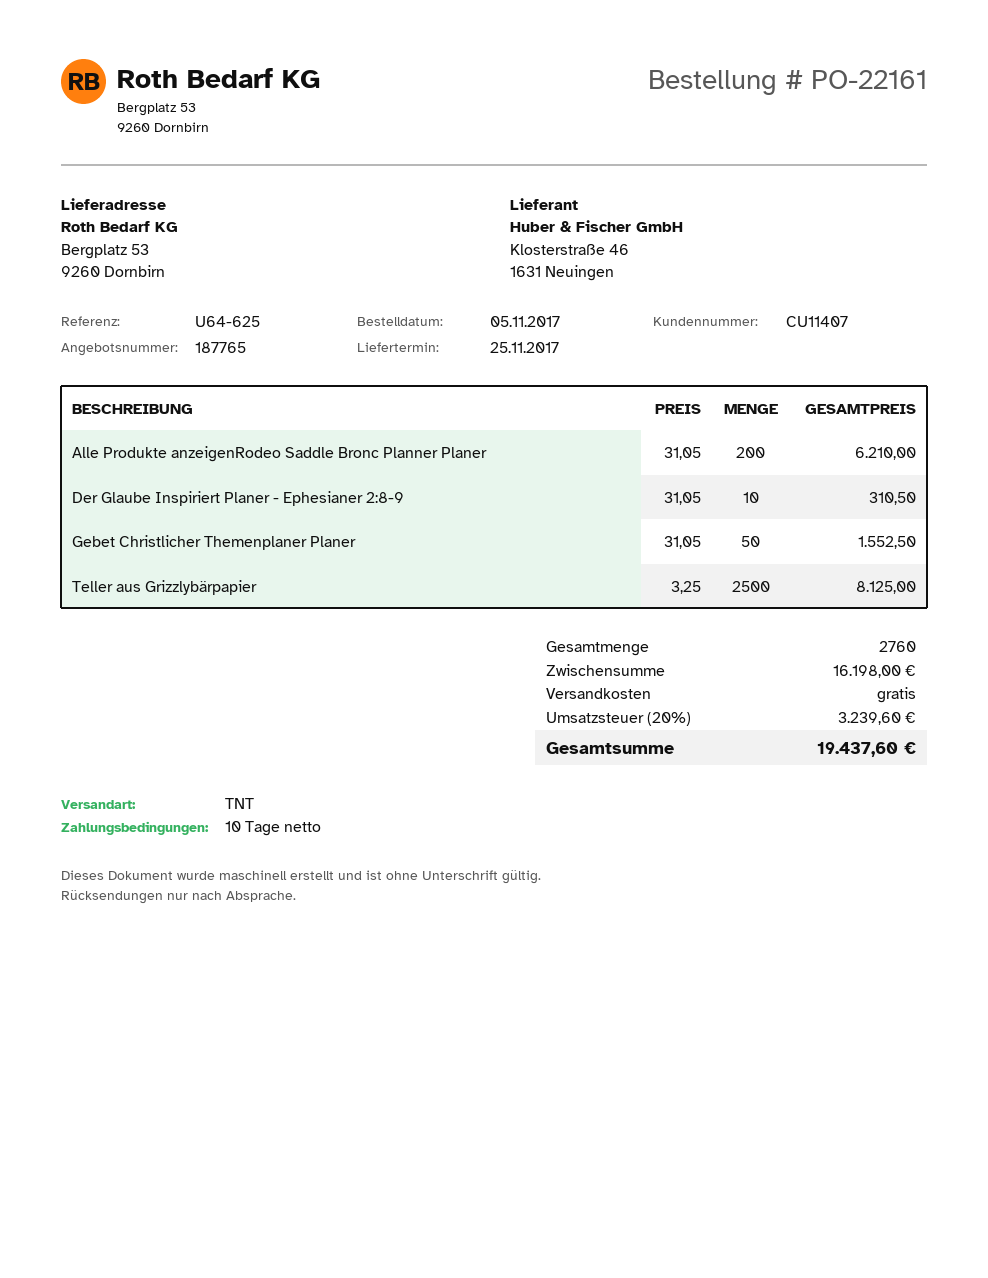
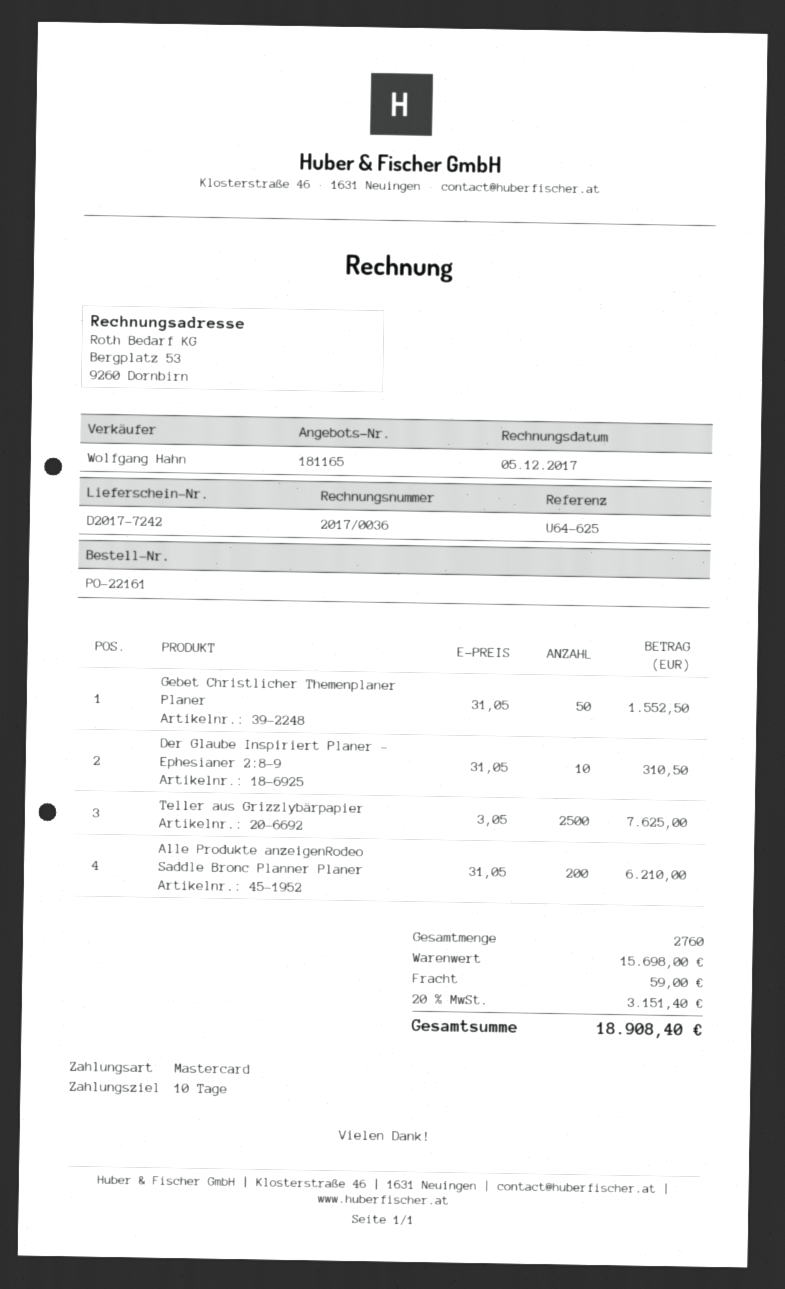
quote number: 187765 -> 181165
Teller aus Grizzlybärpapier: 2500 x 3.25 = 8125.00 -> 2500 x 3.05 = 7625.00
subtotal: 16198.00 -> 15698.00
shipping: 0.00 -> 59.00
tax: 20% = 3239.60 -> 20% = 3151.40
total: 19437.60 -> 18908.40

